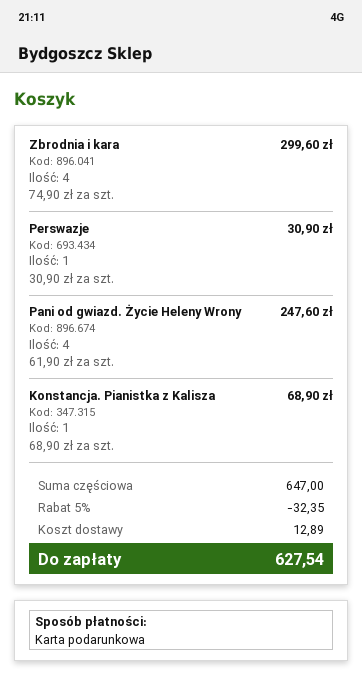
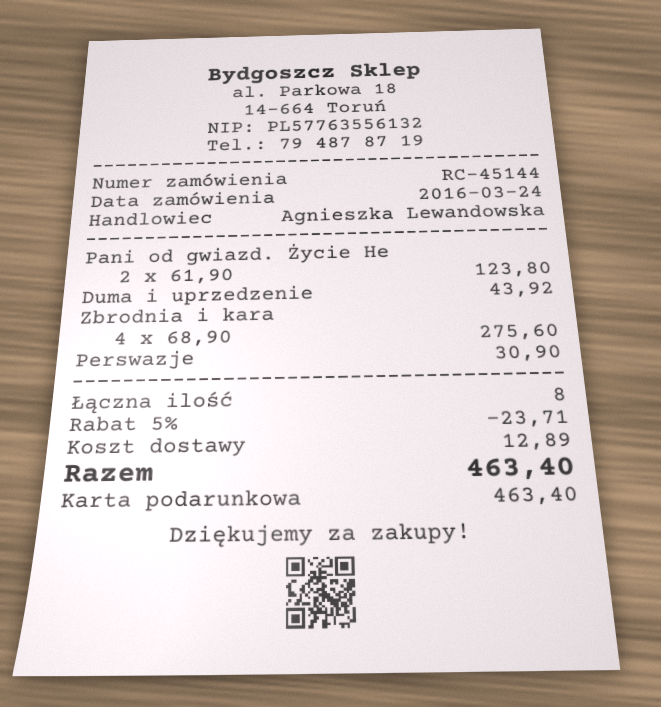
Zbrodnia i kara: 4 x 74.90 = 299.60 -> 4 x 68.90 = 275.60
Pani od gwiazd. Życie Heleny Wrony: 4 x 61.90 = 247.60 -> 2 x 61.90 = 123.80
Konstancja. Pianistka z Kalisza: 1 x 68.90 = 68.90 -> none
Duma i uprzedzenie: none -> 1 x 43.92 = 43.92
discount: 5% = 32.35 -> 5% = 23.71
total: 627.54 -> 463.40

